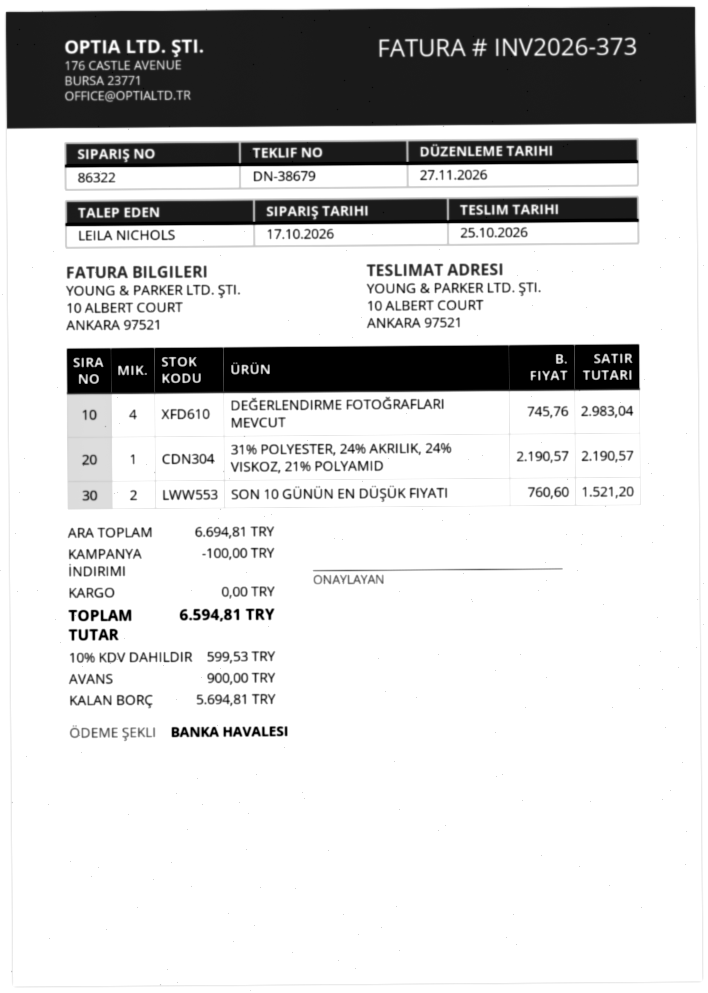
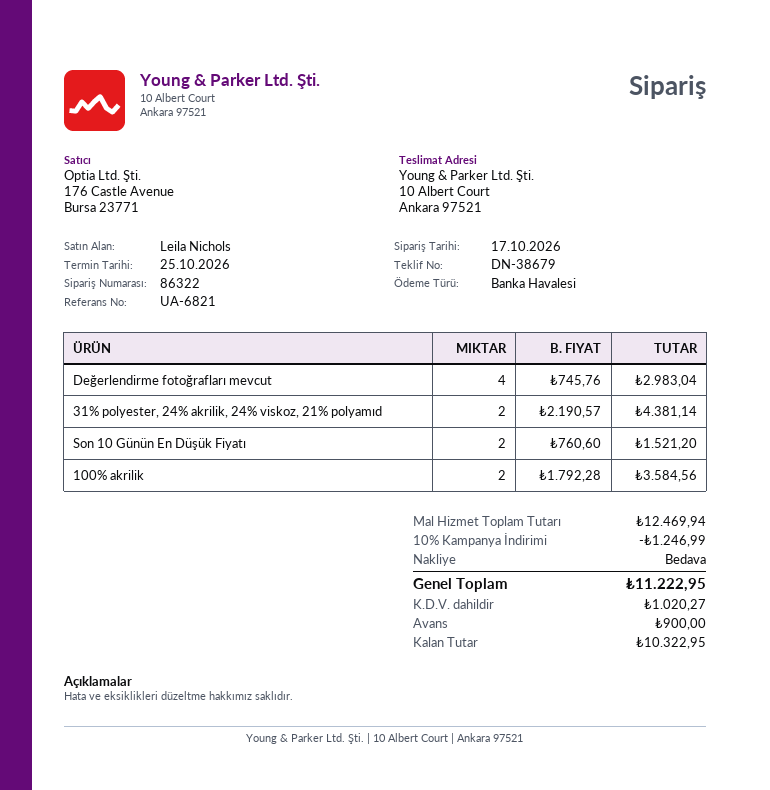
31% POLYESTER, 24% AKRILIK, 24% VISKOZ, 21% POLYAMID: 1 x 2190.57 = 2190.57 -> 2 x 2190.57 = 4381.14
100% akrilik: none -> 2 x 1792.28 = 3584.56
subtotal: 6694.81 -> 12469.94
discount: 100.00 -> 1246.99
tax: 599.53 -> 1020.27
total: 6594.81 -> 11222.95
balance: 5694.81 -> 10322.95

